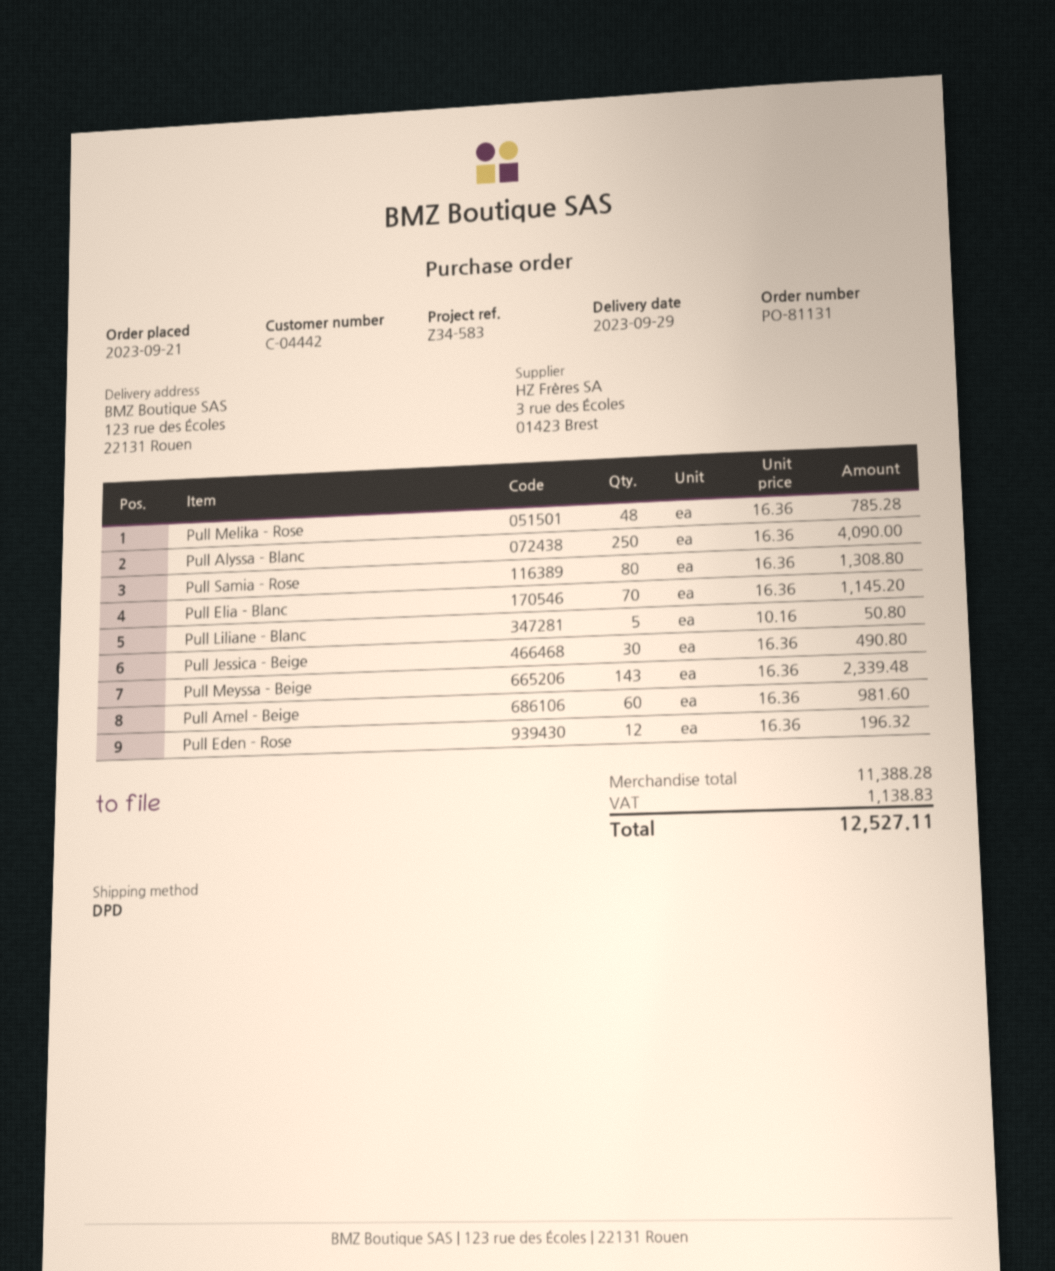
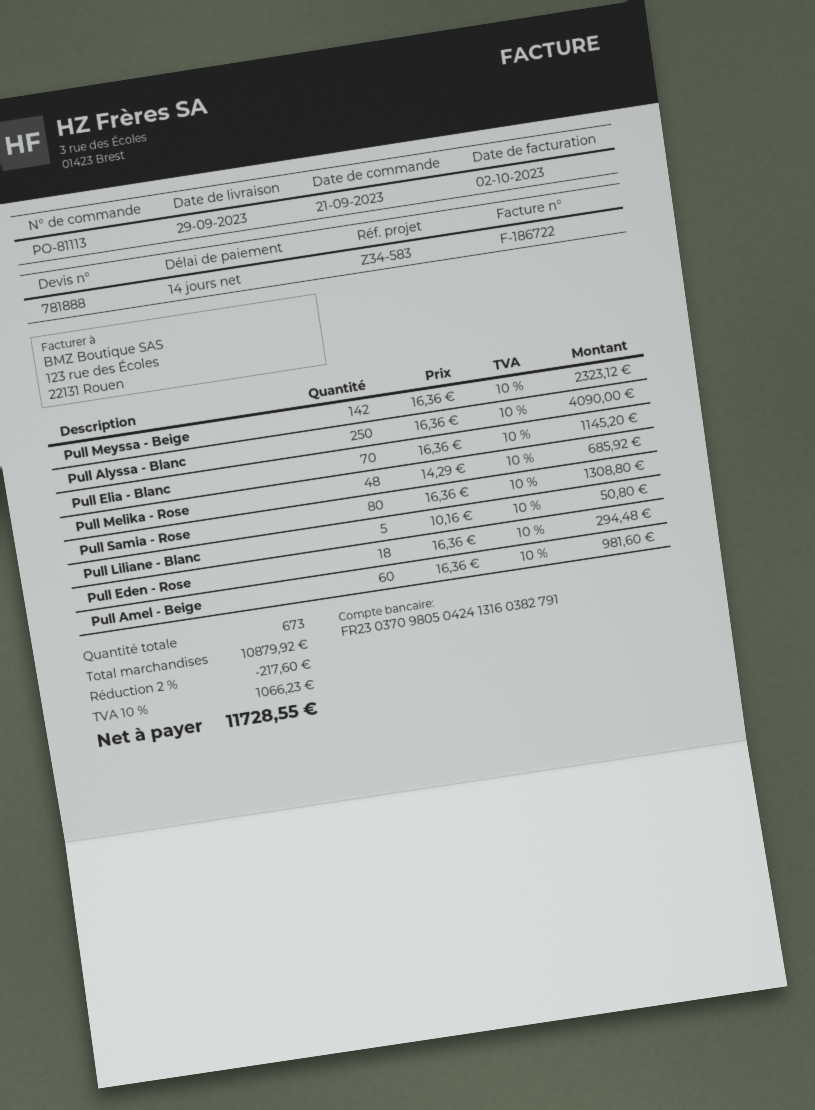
order number: PO-81131 -> PO-81113
Pull Melika - Rose: 48 x 16.36 = 785.28 -> 48 x 14.29 = 685.92
Pull Jessica - Beige: 30 x 16.36 = 490.80 -> none
Pull Meyssa - Beige: 143 x 16.36 = 2339.48 -> 142 x 16.36 = 2323.12
Pull Eden - Rose: 12 x 16.36 = 196.32 -> 18 x 16.36 = 294.48
subtotal: 11388.28 -> 10879.92
discount: none -> 2% = 217.60
tax: 1138.83 -> 1066.23
total: 12527.11 -> 11728.55

